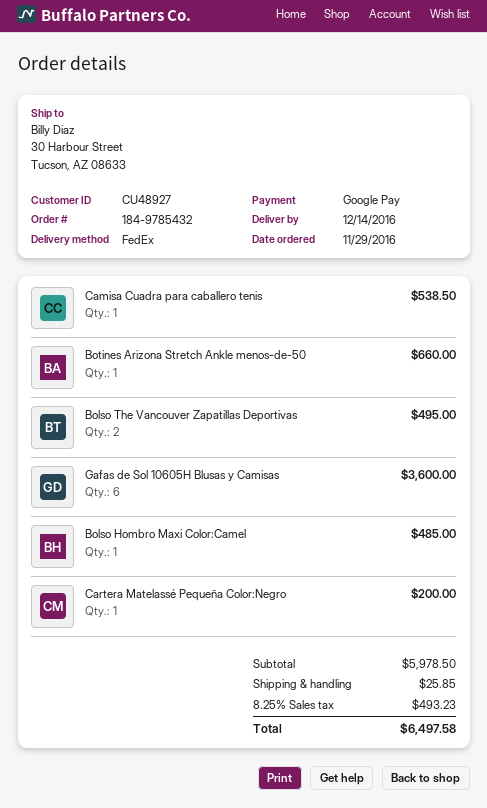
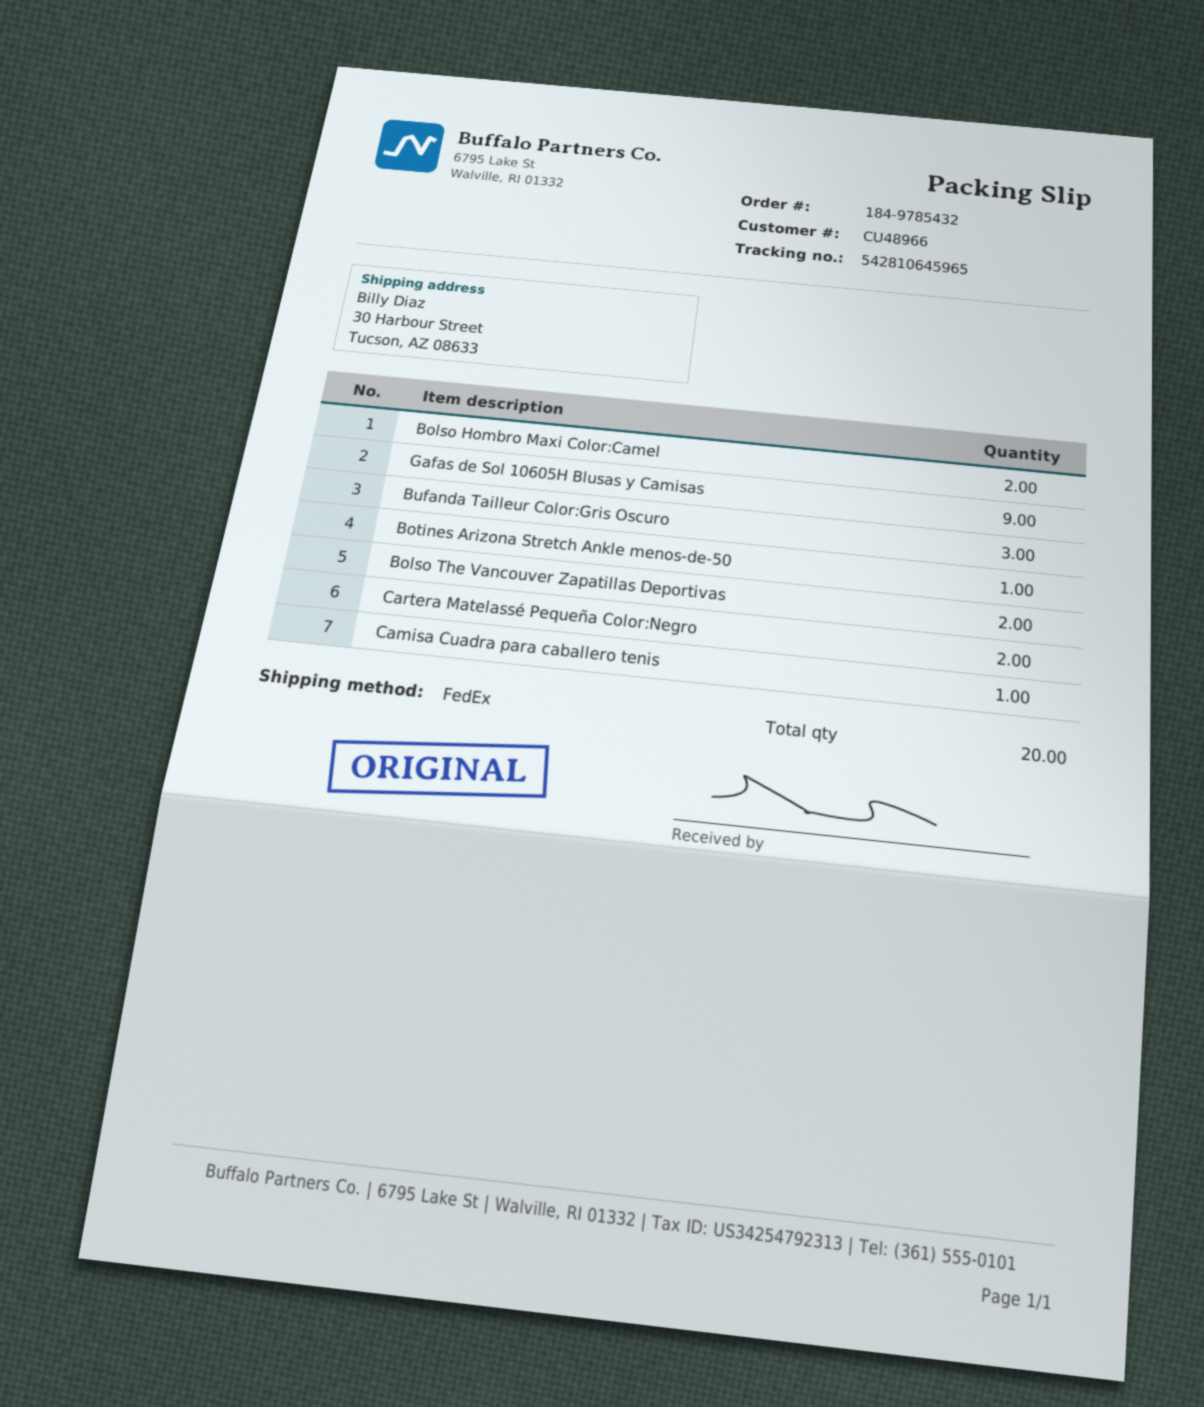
customer number: CU48927 -> CU48966
Gafas de Sol 10605H Blusas y Camisas: 6 -> 9
Bolso Hombro Maxi Color:Camel: 1 -> 2
Cartera Matelassé Pequeña Color:Negro: 1 -> 2
Bufanda Tailleur Color:Gris Oscuro: none -> 3

